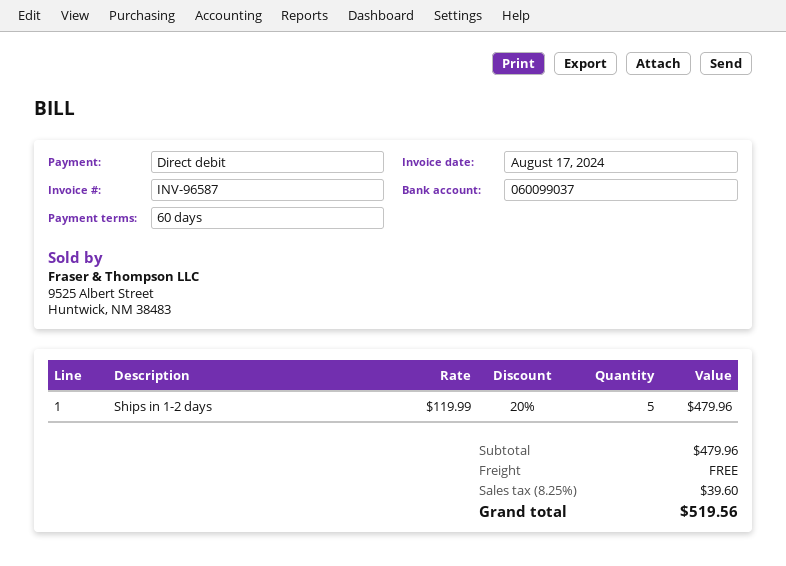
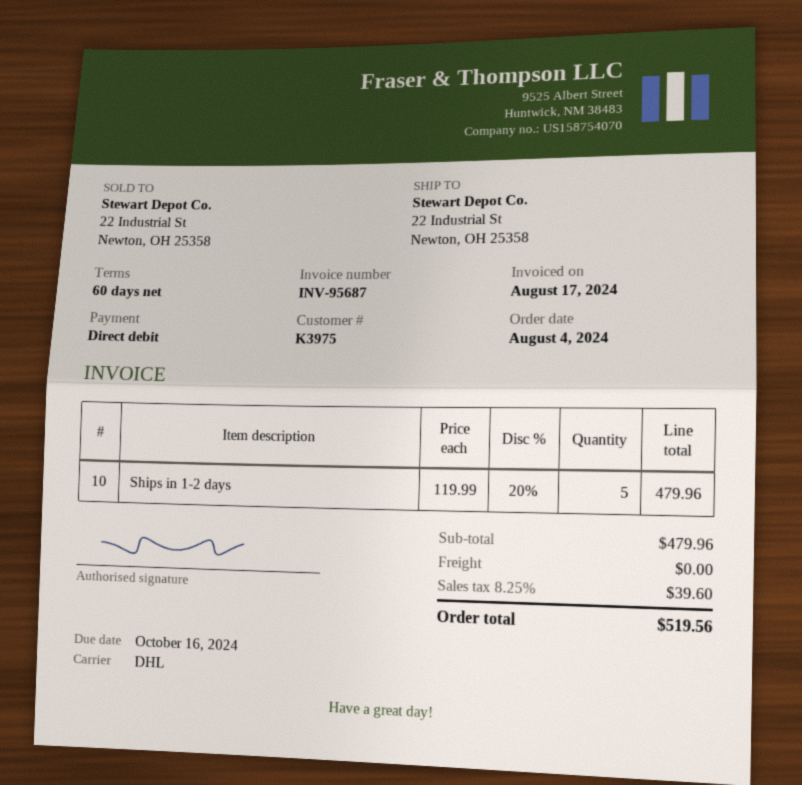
invoice number: INV-96587 -> INV-95687

